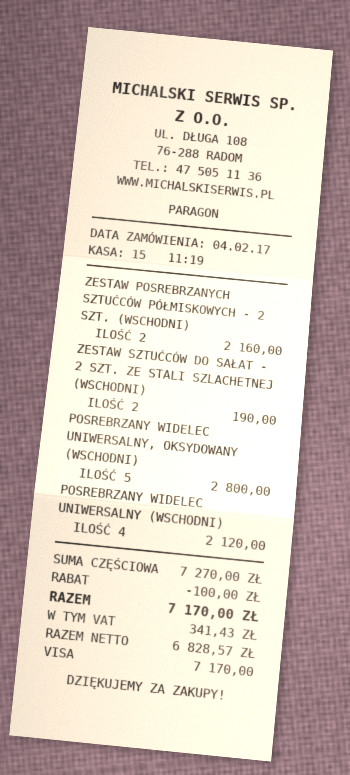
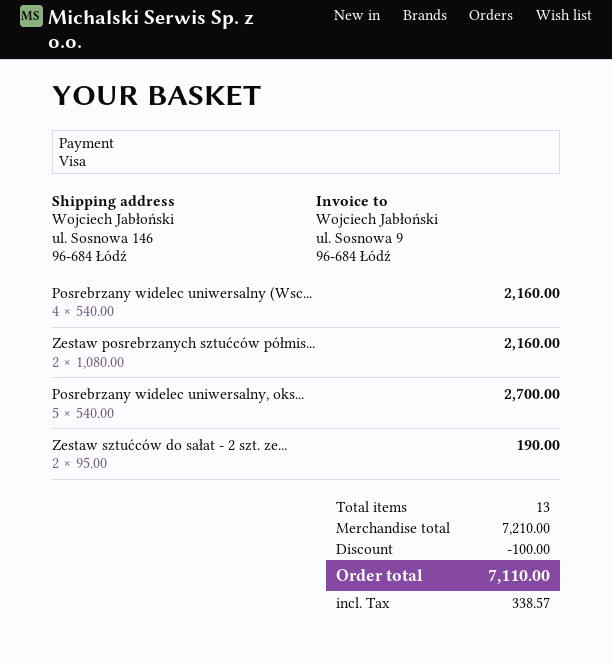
POSREBRZANY WIDELEC UNIWERSALNY, OKSYDOWANY (WSCHODNI): 5 for 2800.00 -> 5 for 2700.00
POSREBRZANY WIDELEC UNIWERSALNY (WSCHODNI): 4 for 2120.00 -> 4 for 2160.00
subtotal: 7270.00 -> 7210.00
tax: 341.43 -> 338.57
total: 7170.00 -> 7110.00

